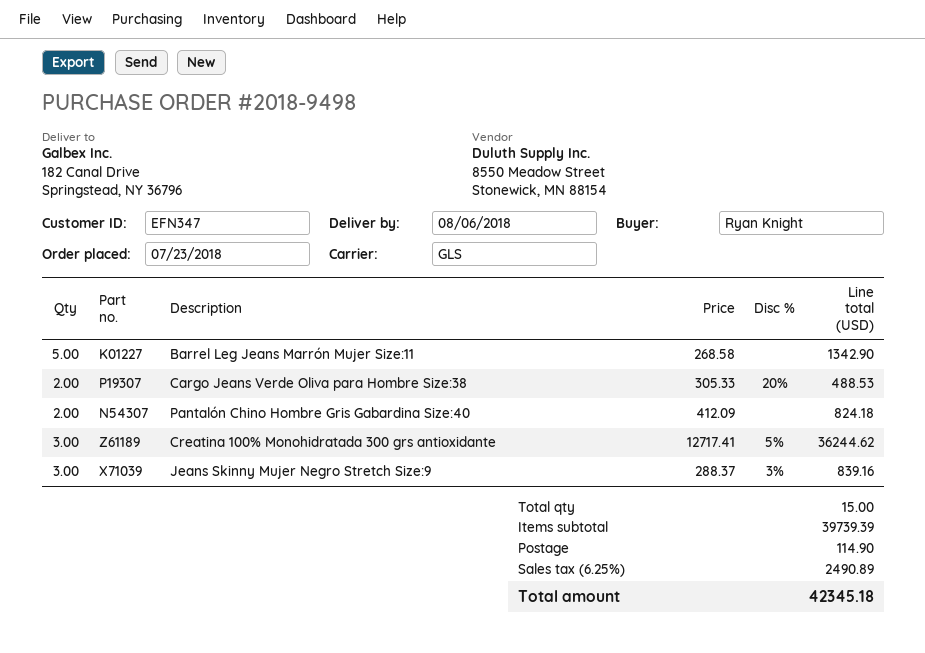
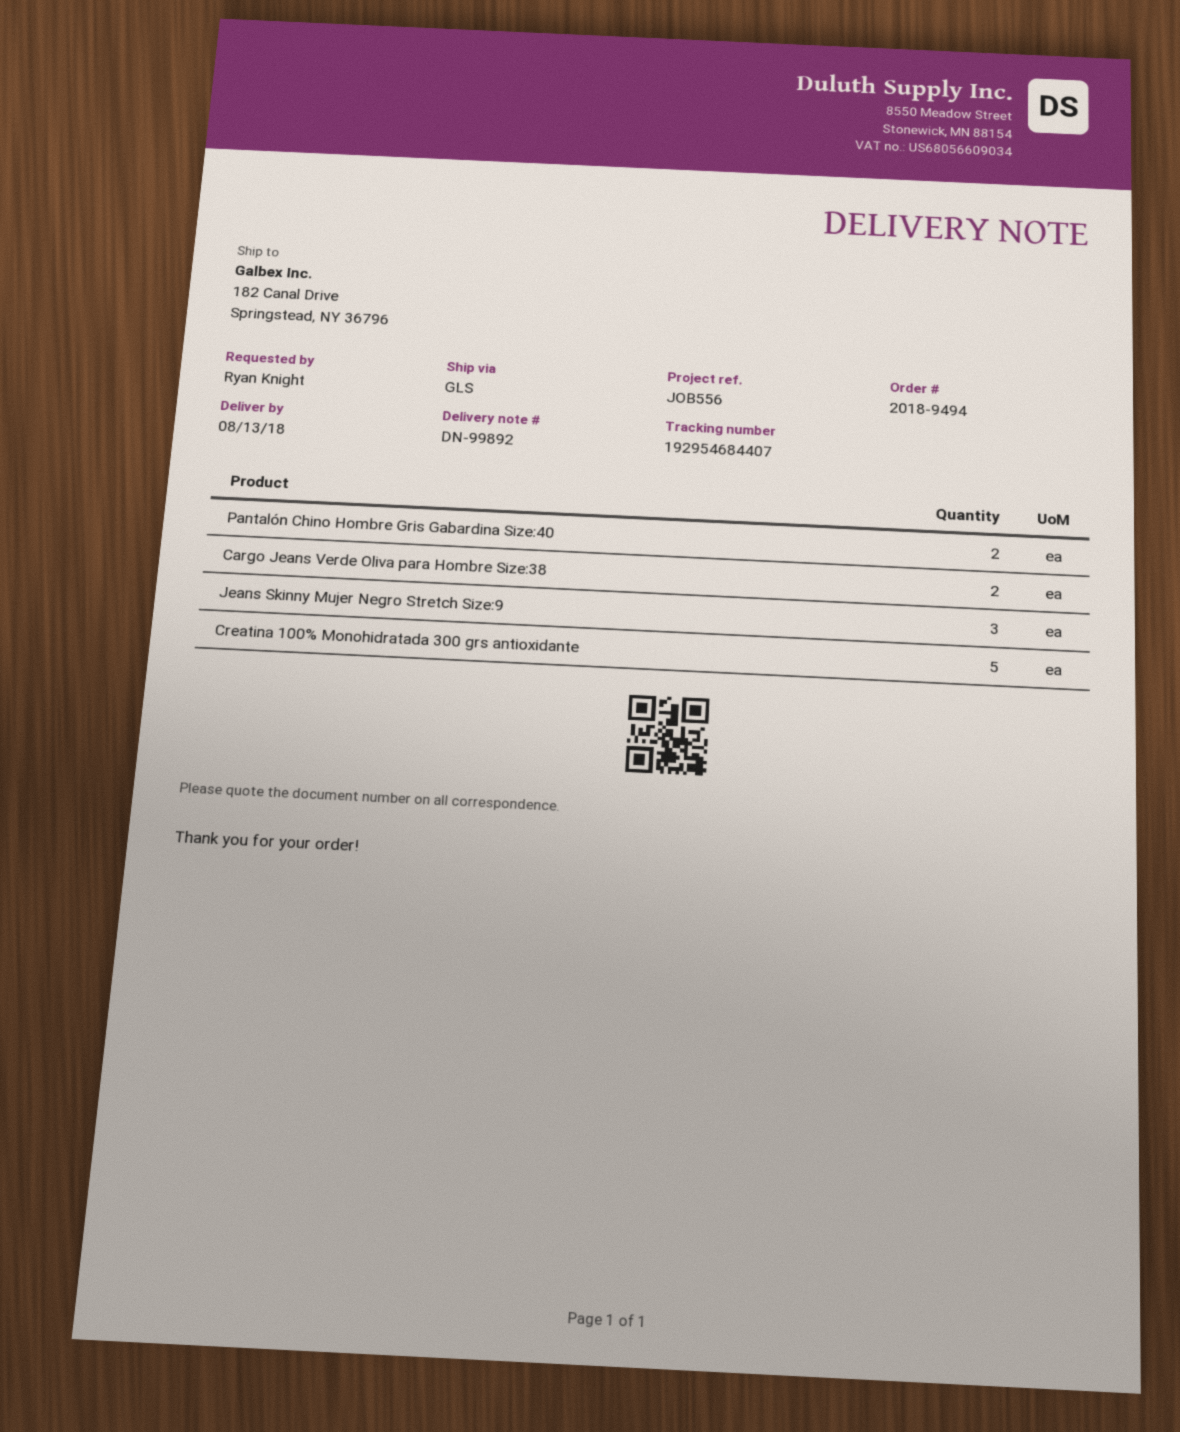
order number: 2018-9498 -> 2018-9494
delivery date: 2018-08-06 -> 2018-08-13
Barrel Leg Jeans Marrón Mujer Size:11: 5 -> none
Creatina 100% Monohidratada 300 grs antioxidante: 3 -> 5

